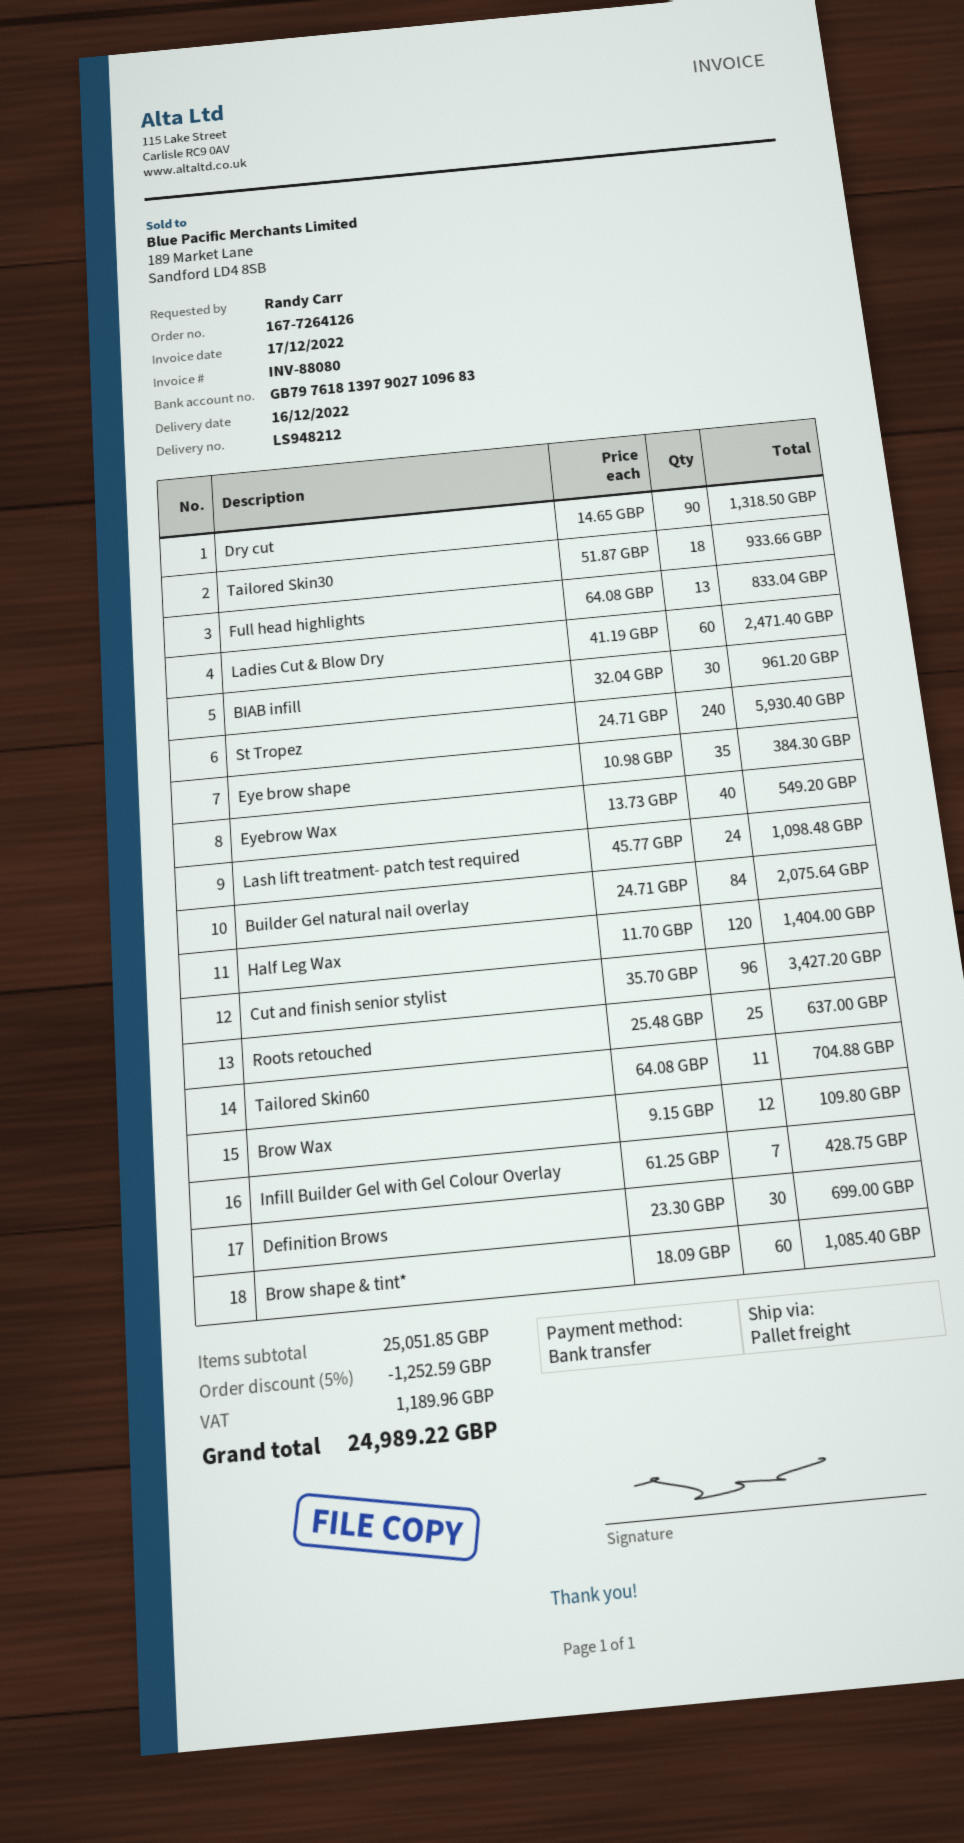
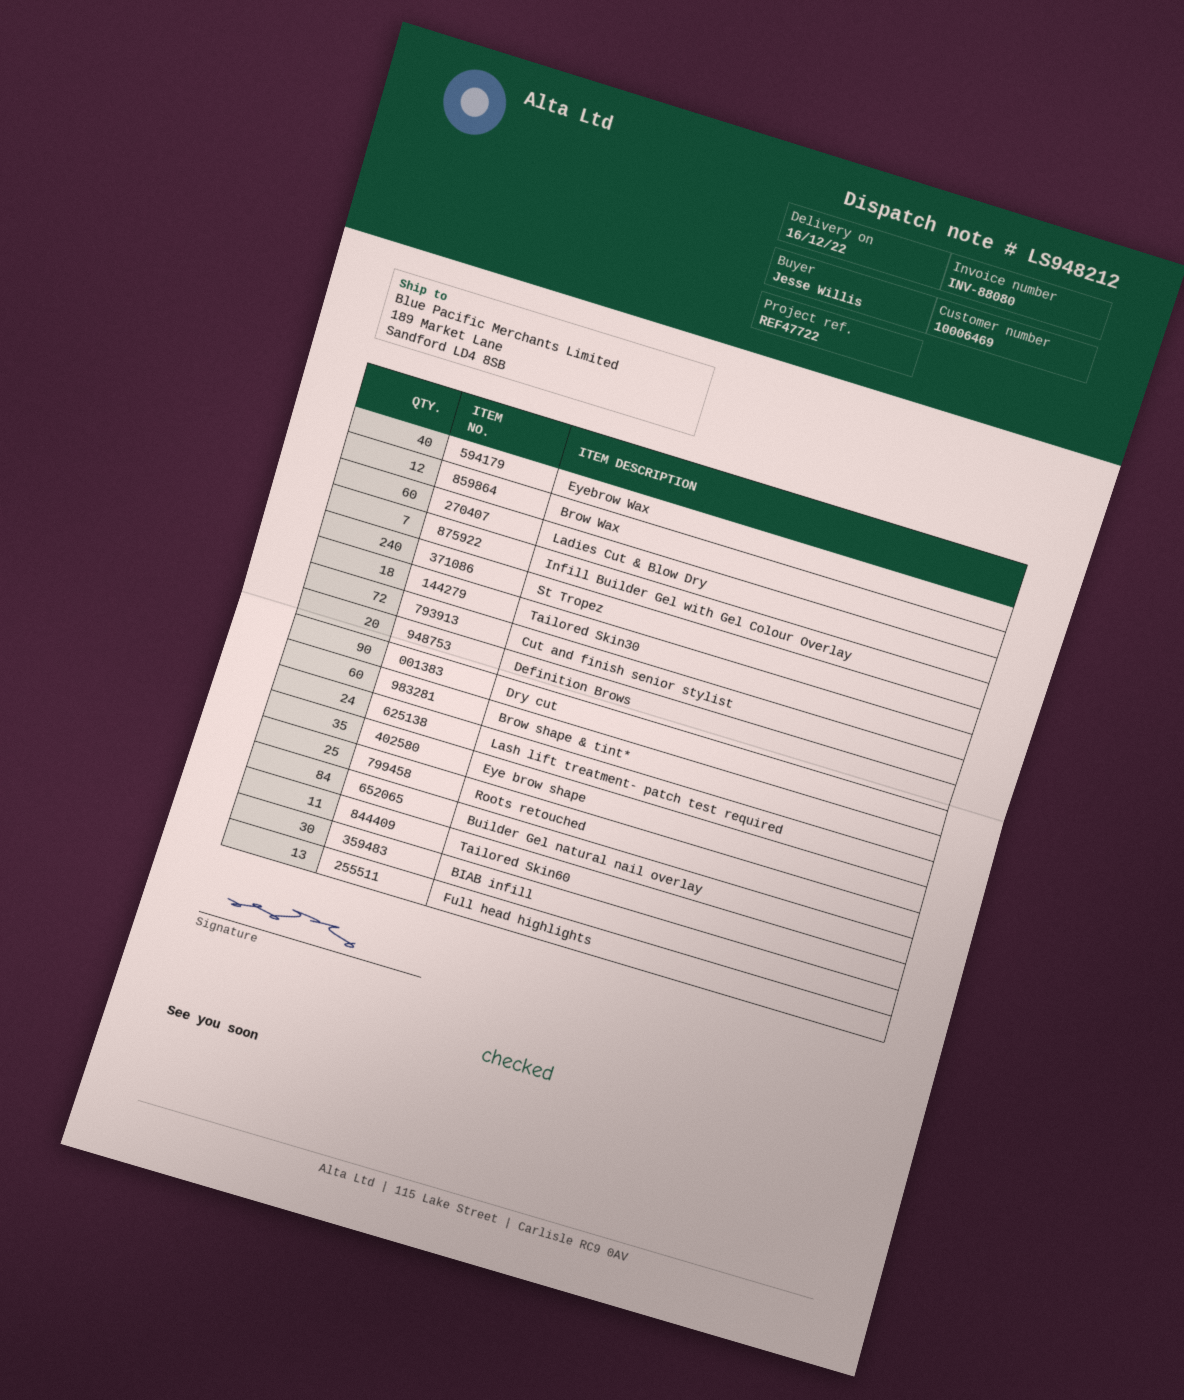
ordered by: Randy Carr -> Jesse Willis
Half Leg Wax: 120 -> none
Cut and finish senior stylist: 96 -> 72
Definition Brows: 30 -> 20

